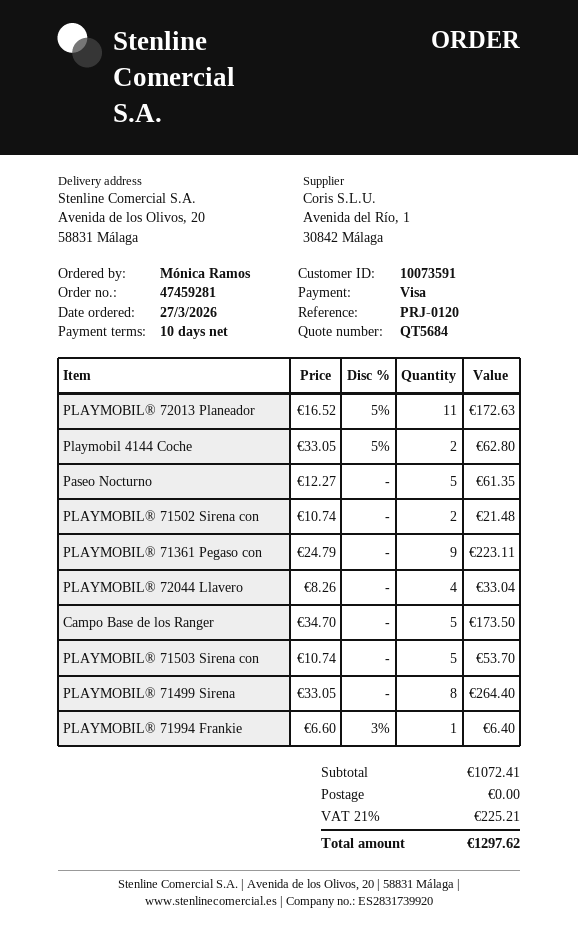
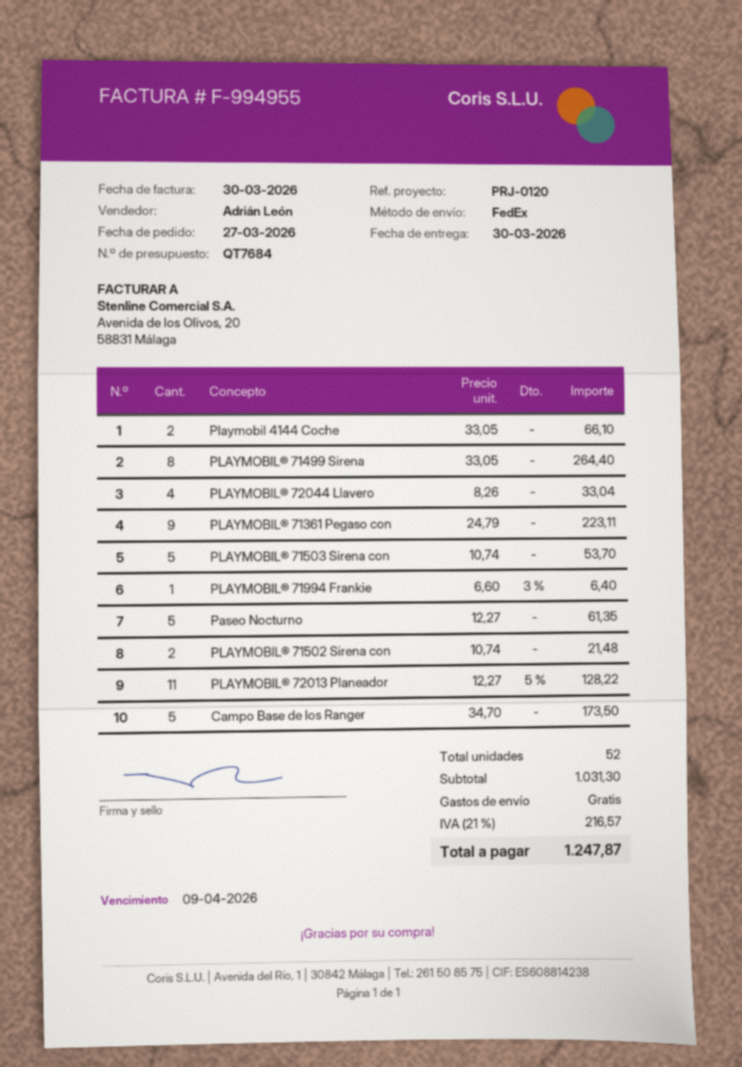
quote number: QT5684 -> QT7684
PLAYMOBIL® 72013 Planeador: 11 x 16.52 - 5% = 172.63 -> 11 x 12.27 - 5% = 128.22
Playmobil 4144 Coche: 2 x 33.05 - 5% = 62.80 -> 2 x 33.05 = 66.10
subtotal: 1072.41 -> 1031.30
tax: 21% = 225.21 -> 21% = 216.57
total: 1297.62 -> 1247.87

